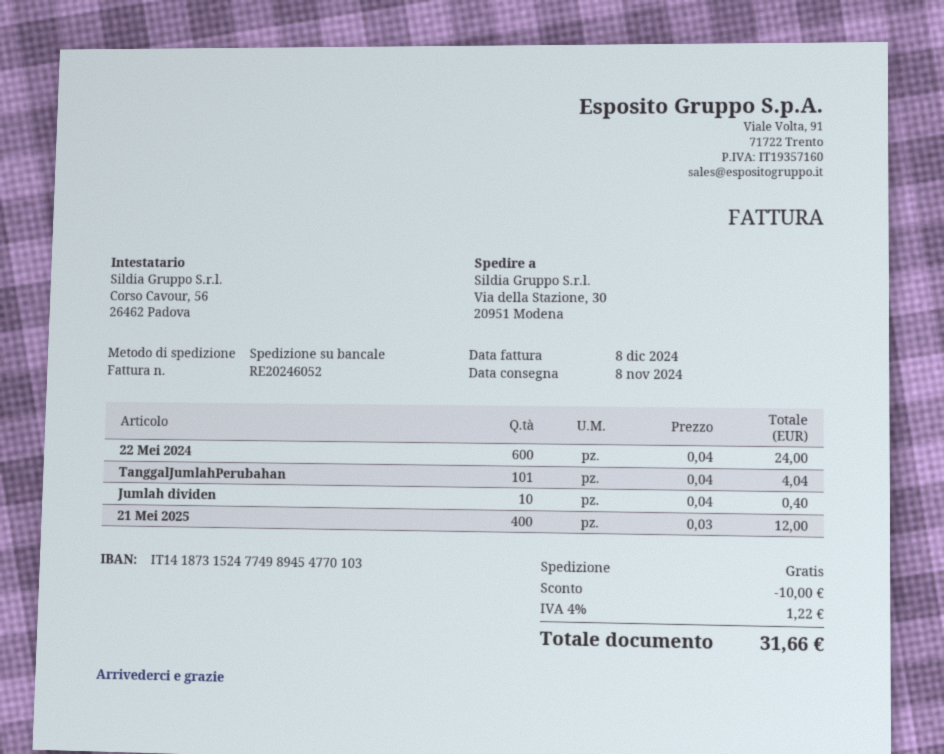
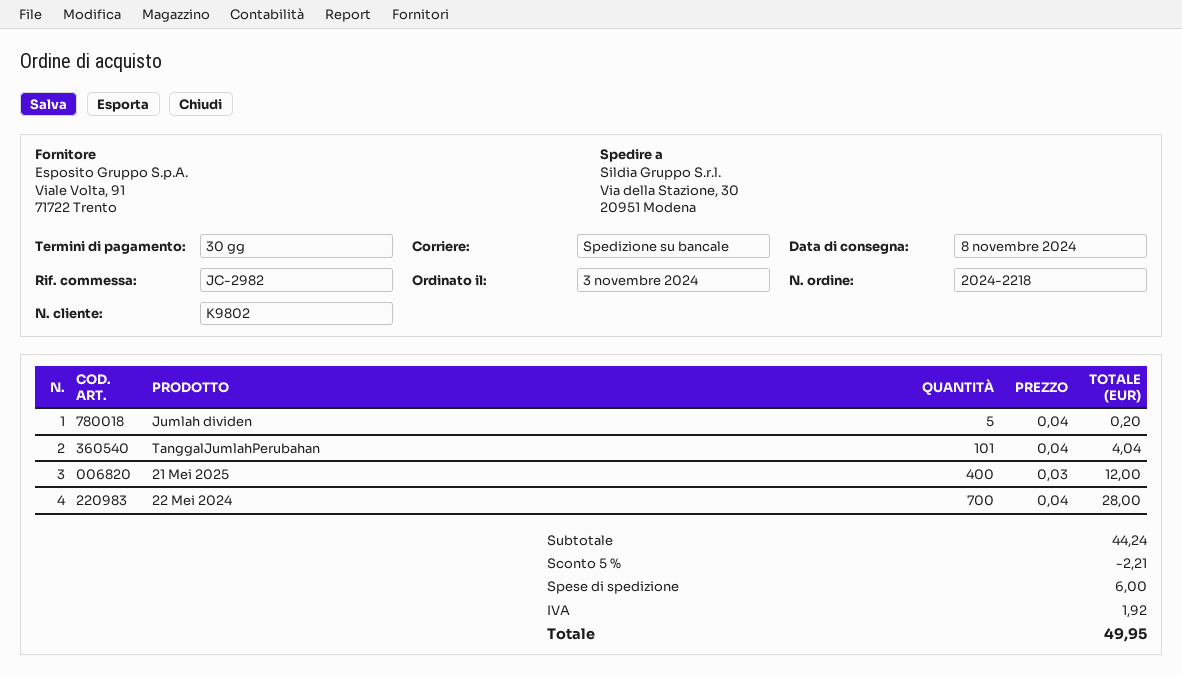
22 Mei 2024: 600 x 0.04 = 24.00 -> 700 x 0.04 = 28.00
Jumlah dividen: 10 x 0.04 = 0.40 -> 5 x 0.04 = 0.20
discount: 10.00 -> 2.21
shipping: 0.00 -> 6.00
tax: 1.22 -> 1.92
total: 31.66 -> 49.95

